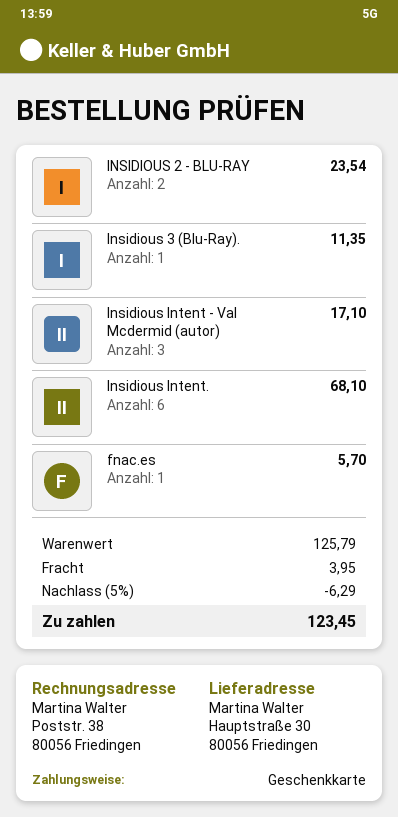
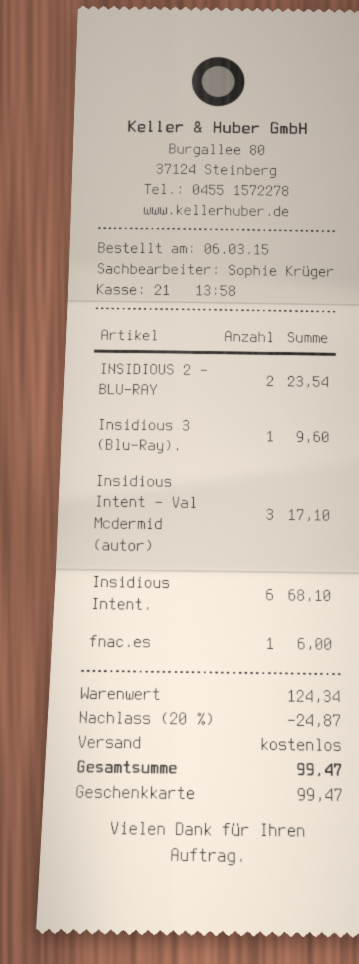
Insidious 3 (Blu-Ray).: 1 for 11.35 -> 1 for 9.60
fnac.es: 1 for 5.70 -> 1 for 6.00
subtotal: 125.79 -> 124.34
discount: 5% = 6.29 -> 20% = 24.87
shipping: 3.95 -> 0.00
total: 123.45 -> 99.47

